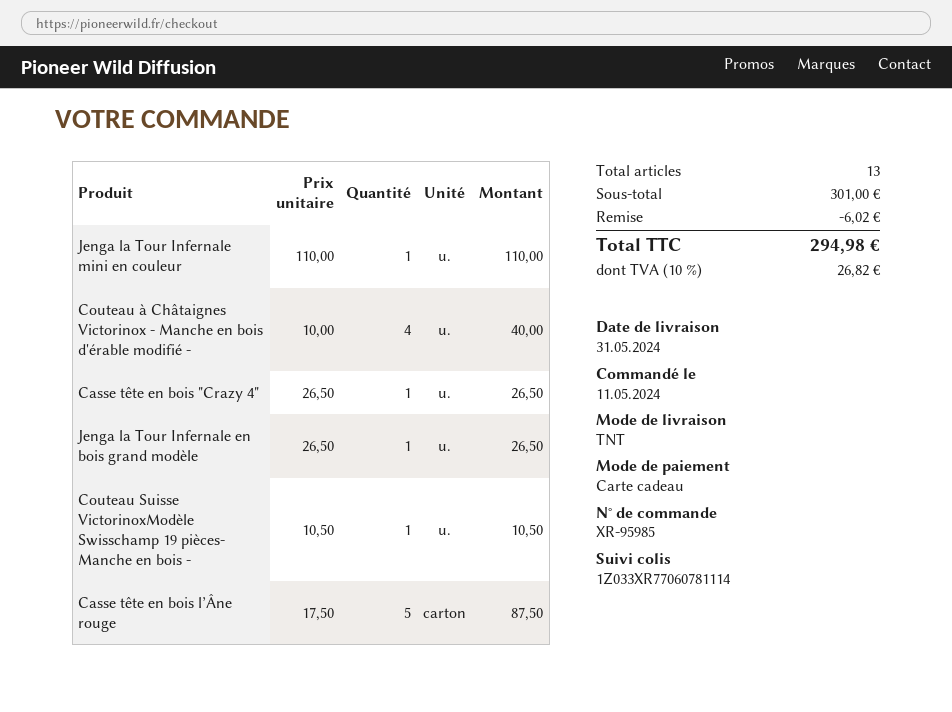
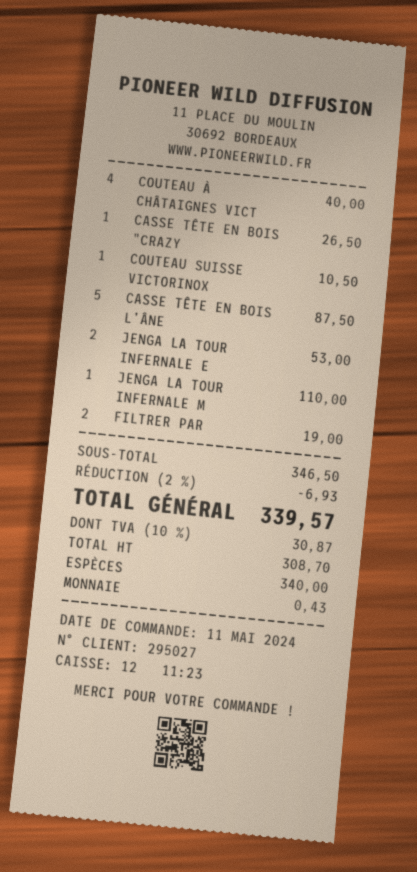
payment method: gift card -> cash
Jenga la Tour Infernale en bois grand modèle: 1 for 26.50 -> 2 for 53.00
FILTRER PAR: none -> 2 for 19.00
subtotal: 301.00 -> 346.50
discount: 6.02 -> 6.93
tax: 10% = 26.82 -> 10% = 30.87
total: 294.98 -> 339.57

